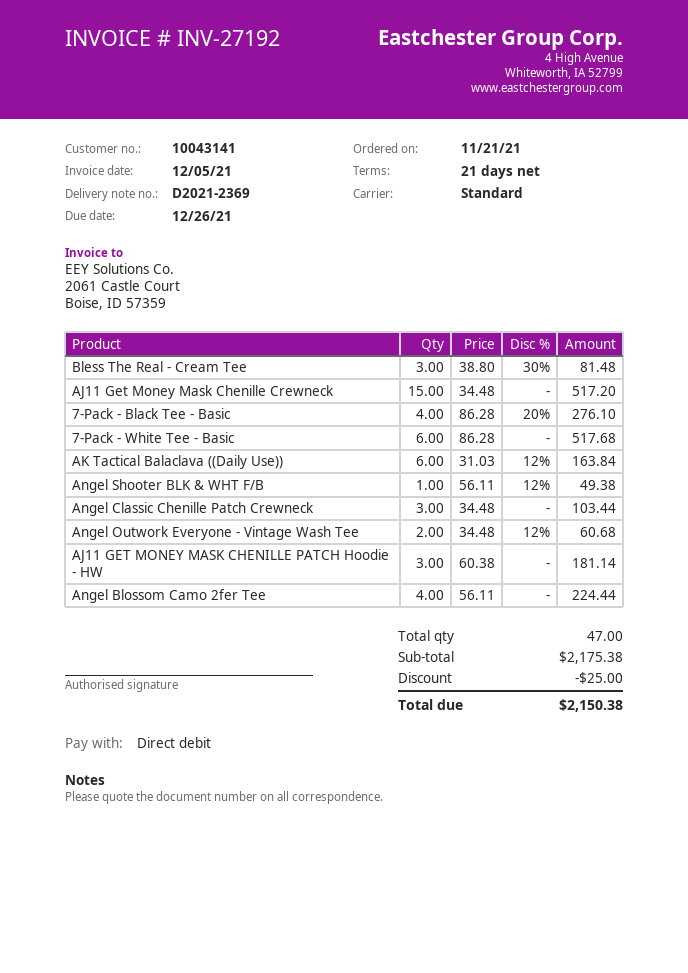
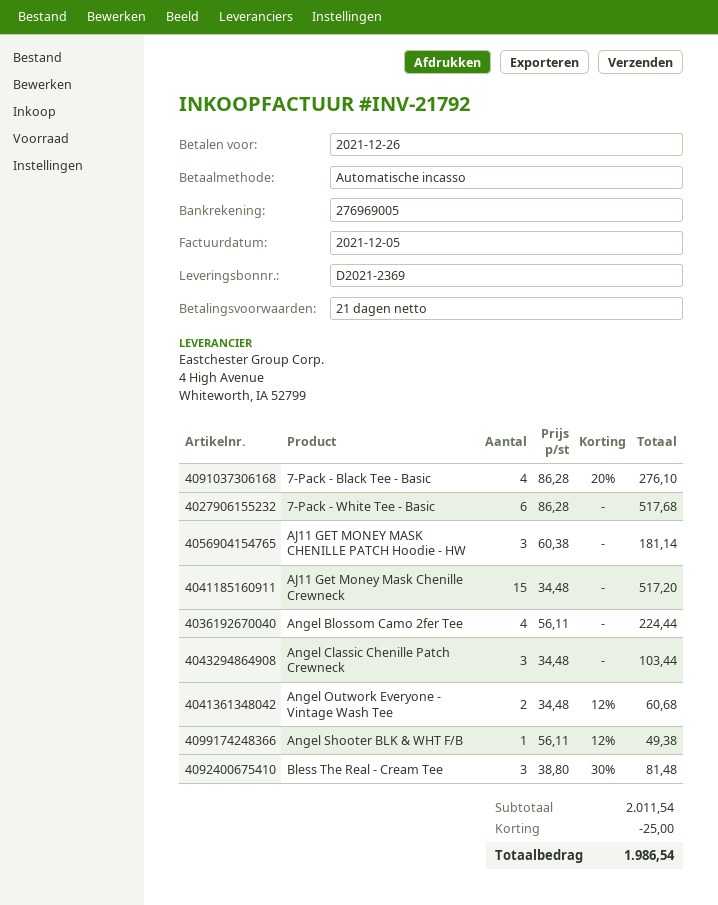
invoice number: INV-27192 -> INV-21792
AK Tactical Balaclava ((Daily Use)): 6 x 31.03 - 12% = 163.84 -> none
subtotal: 2175.38 -> 2011.54
total: 2150.38 -> 1986.54

